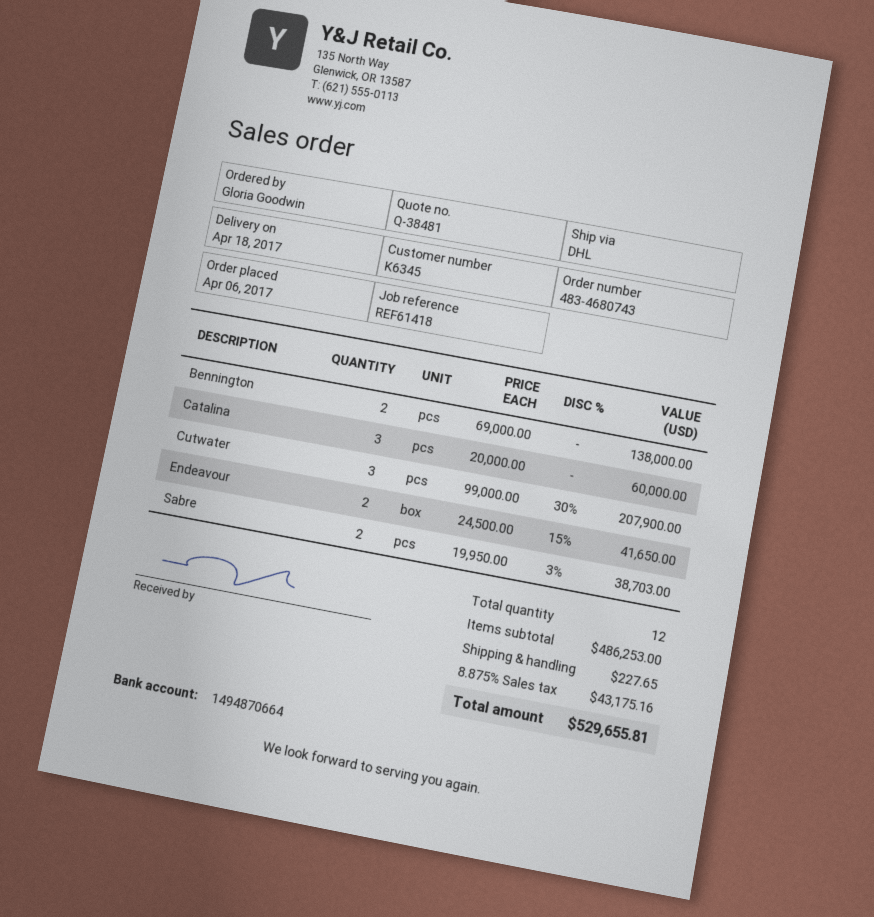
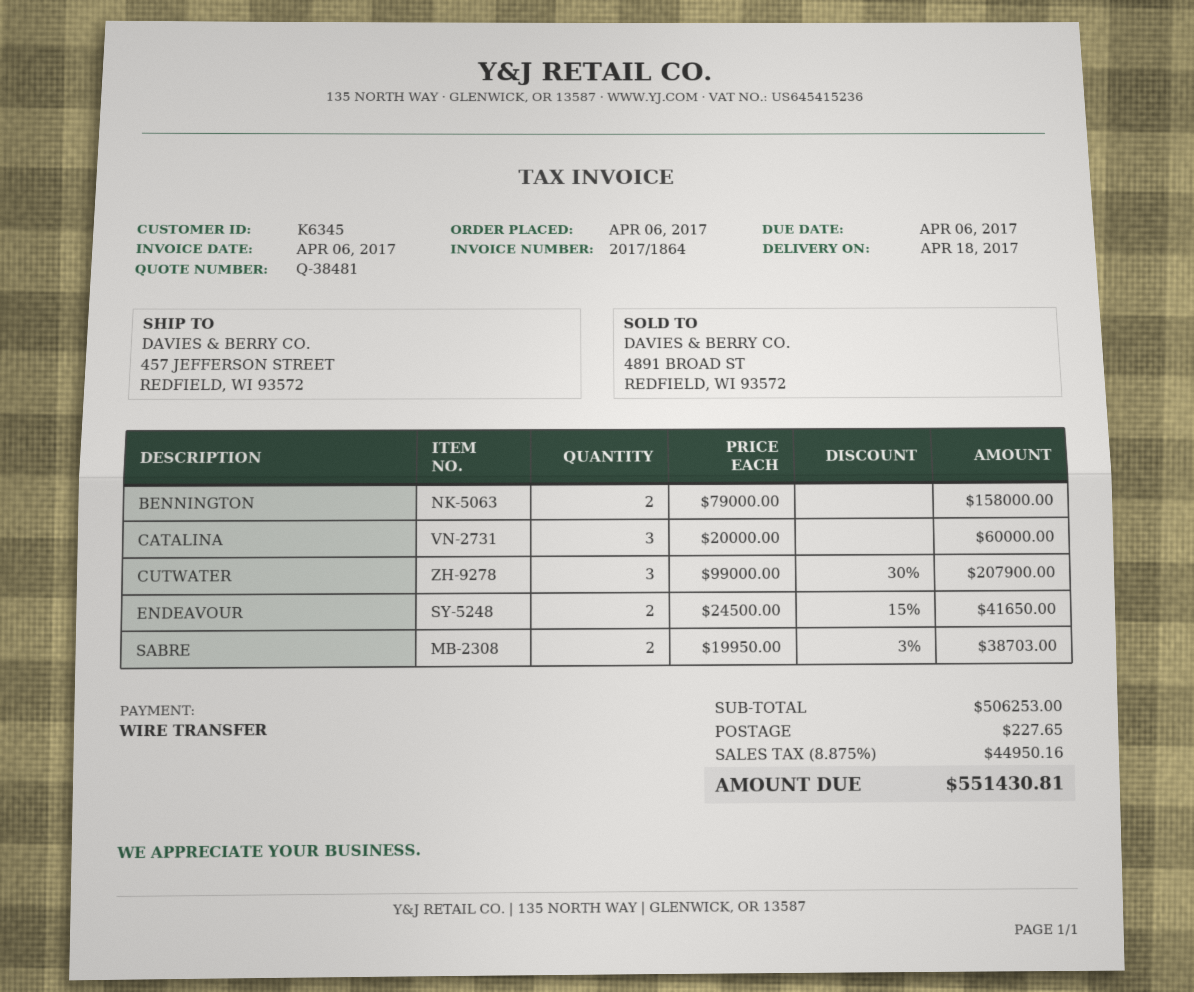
Bennington: 2 x 69000.00 = 138000.00 -> 2 x 79000.00 = 158000.00
subtotal: 486253.00 -> 506253.00
tax: 8.875% = 43175.16 -> 8.875% = 44950.16
total: 529655.81 -> 551430.81

